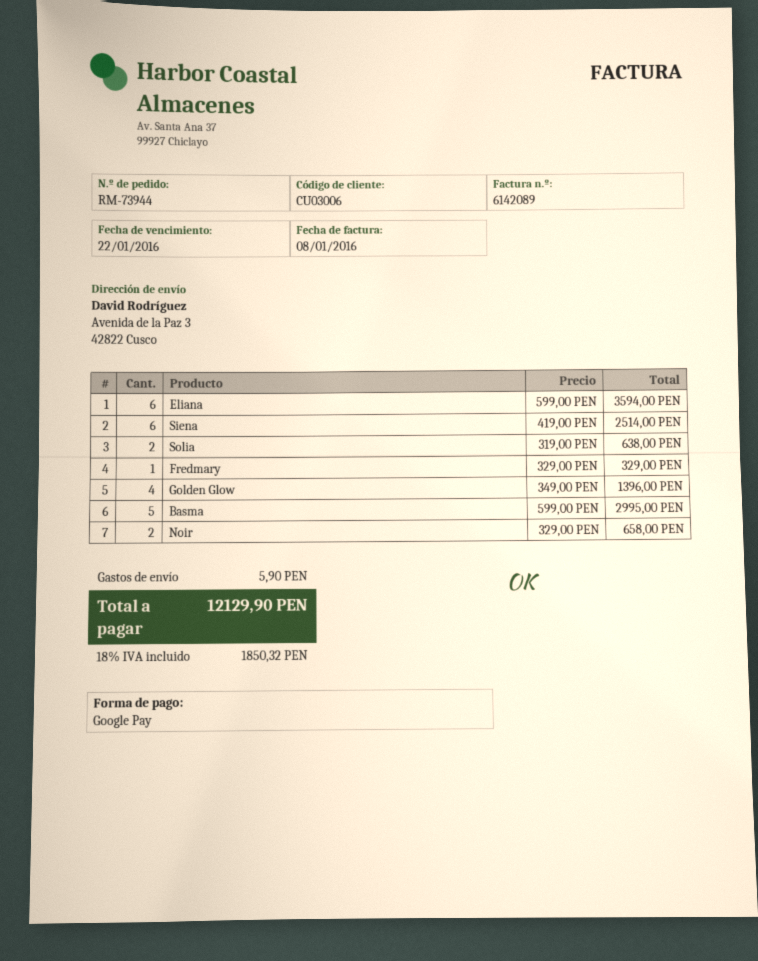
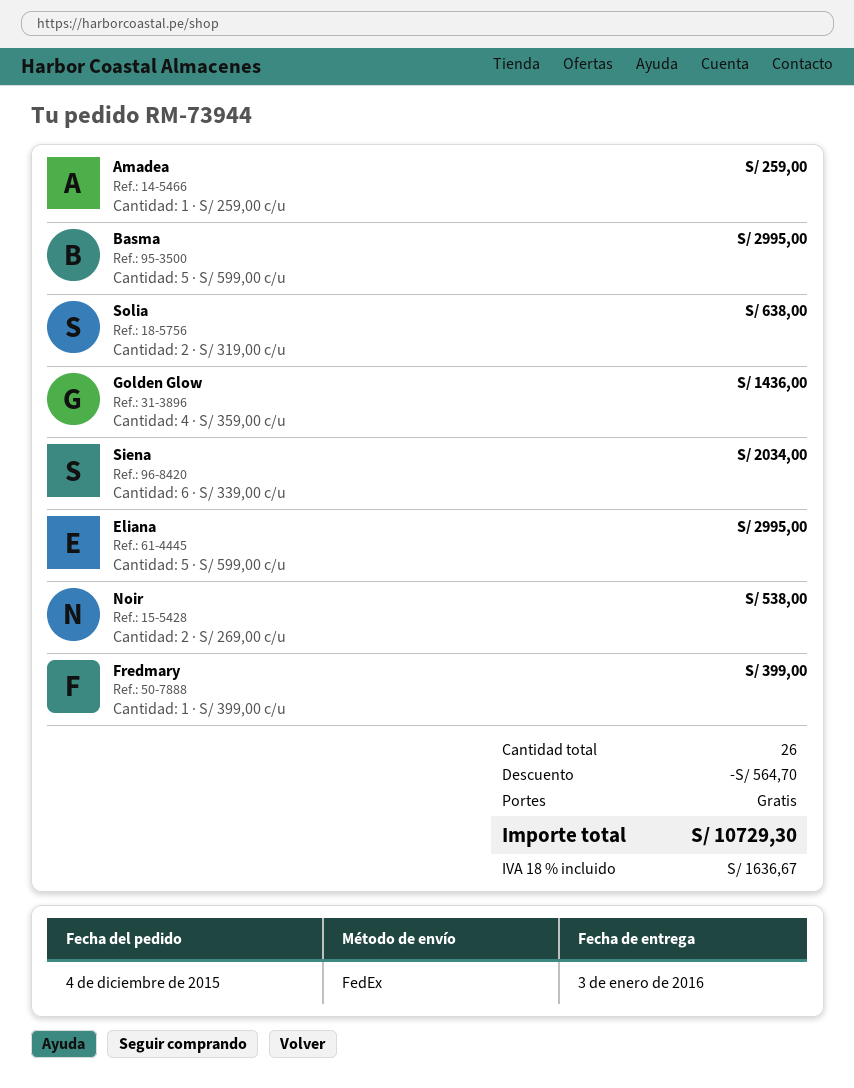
Eliana: 6 x 599.00 = 3594.00 -> 5 x 599.00 = 2995.00
Siena: 6 x 419.00 = 2514.00 -> 6 x 339.00 = 2034.00
Fredmary: 1 x 329.00 = 329.00 -> 1 x 399.00 = 399.00
Golden Glow: 4 x 349.00 = 1396.00 -> 4 x 359.00 = 1436.00
Noir: 2 x 329.00 = 658.00 -> 2 x 269.00 = 538.00
Amadea: none -> 1 x 259.00 = 259.00
discount: none -> 564.70
shipping: 5.90 -> 0.00
tax: 18% = 1850.32 -> 18% = 1636.67
total: 12129.90 -> 10729.30

